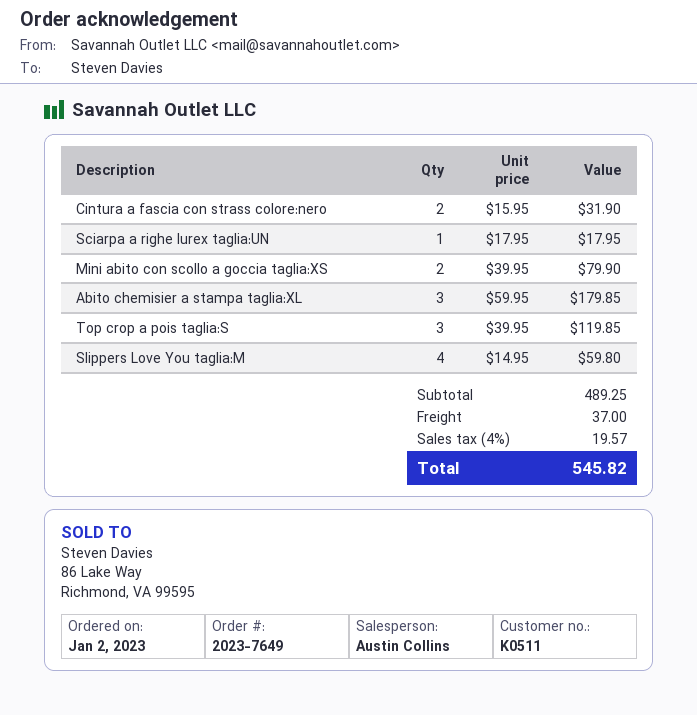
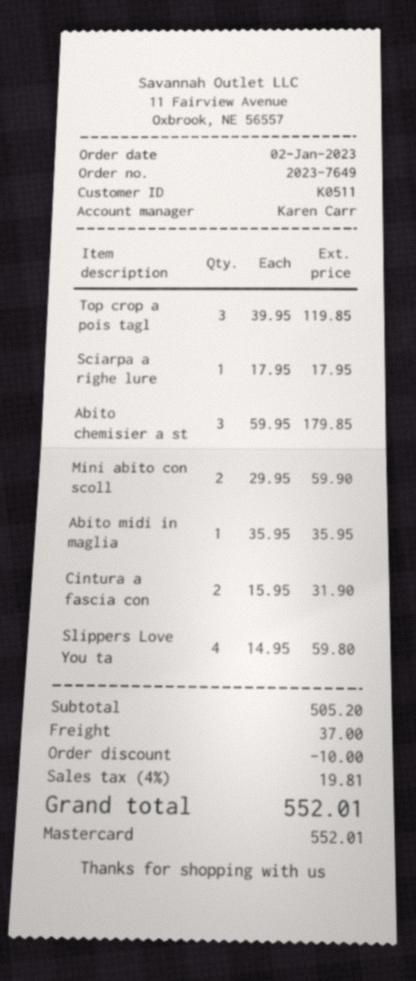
sales rep: Austin Collins -> Karen Carr
Mini abito con scollo a goccia taglia:XS: 2 x 39.95 = 79.90 -> 2 x 29.95 = 59.90
Abito midi in maglia: none -> 1 x 35.95 = 35.95
subtotal: 489.25 -> 505.20
discount: none -> 10.00
tax: 4% = 19.57 -> 4% = 19.81
total: 545.82 -> 552.01

